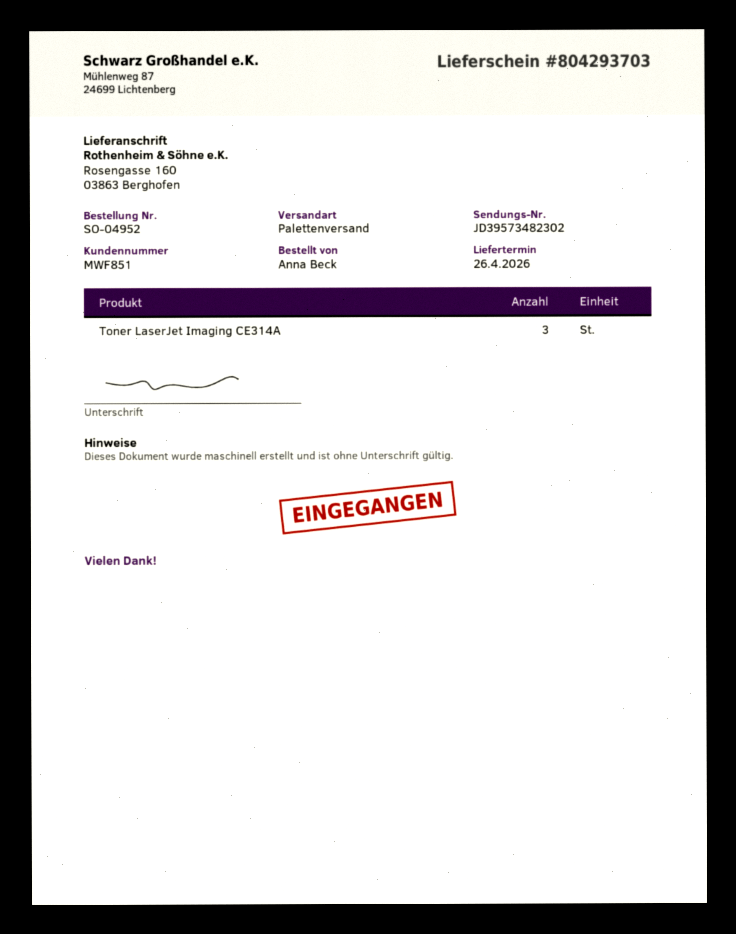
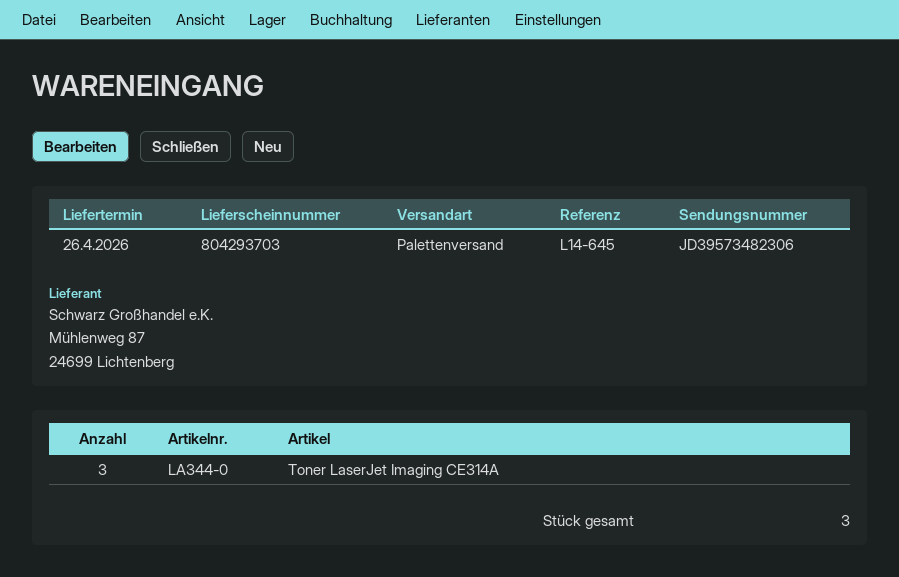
tracking number: JD39573482302 -> JD39573482306

